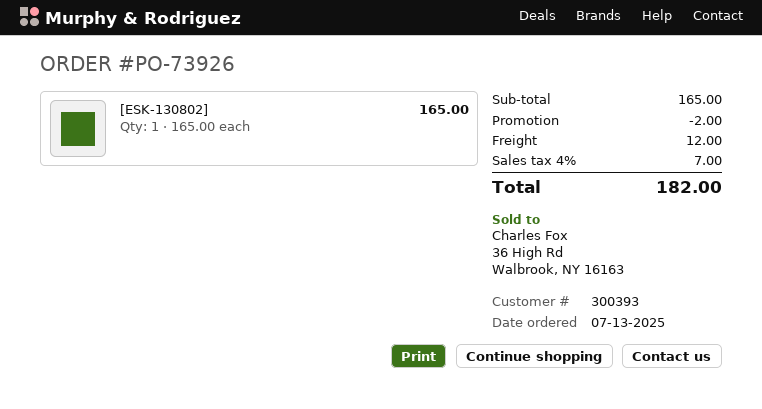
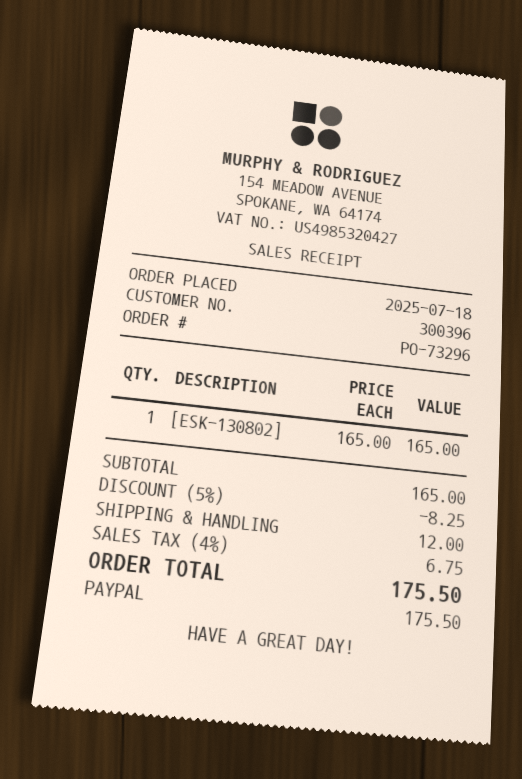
order number: PO-73926 -> PO-73296
order date: 2025-07-13 -> 2025-07-18
customer number: 300393 -> 300396
discount: 2.00 -> 8.25
tax: 4% = 7.00 -> 4% = 6.75
total: 182.00 -> 175.50

